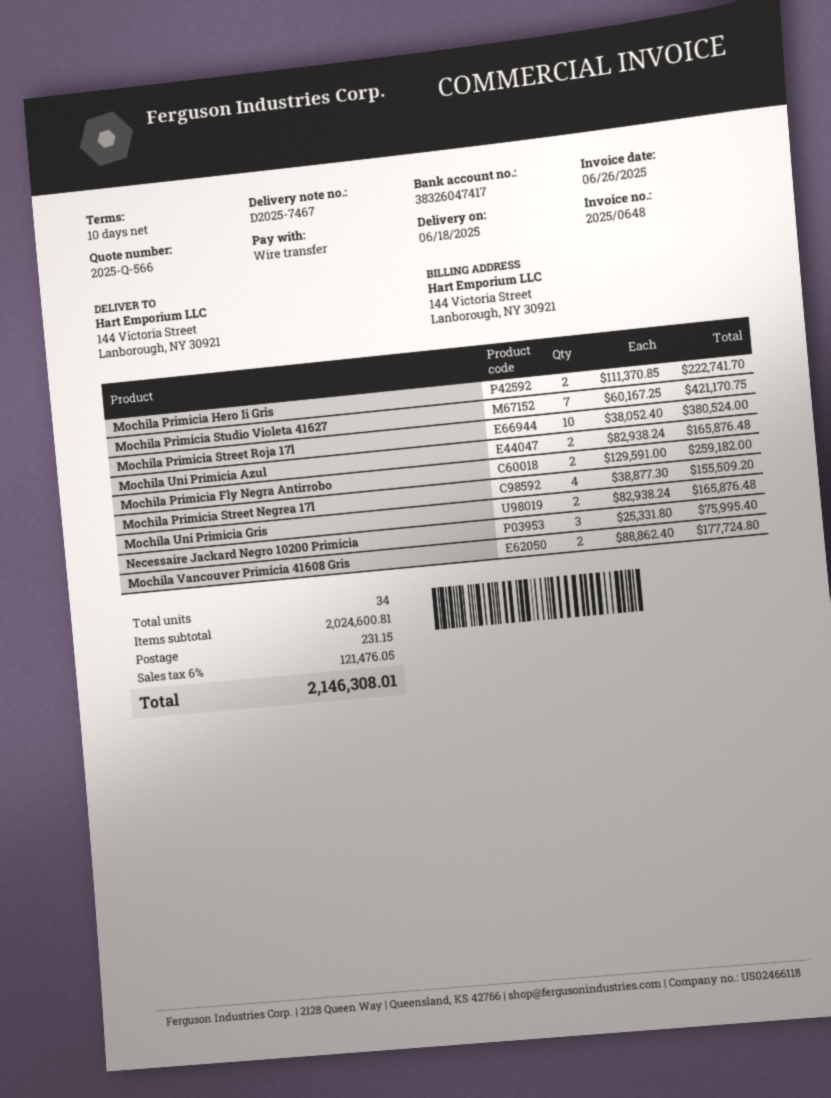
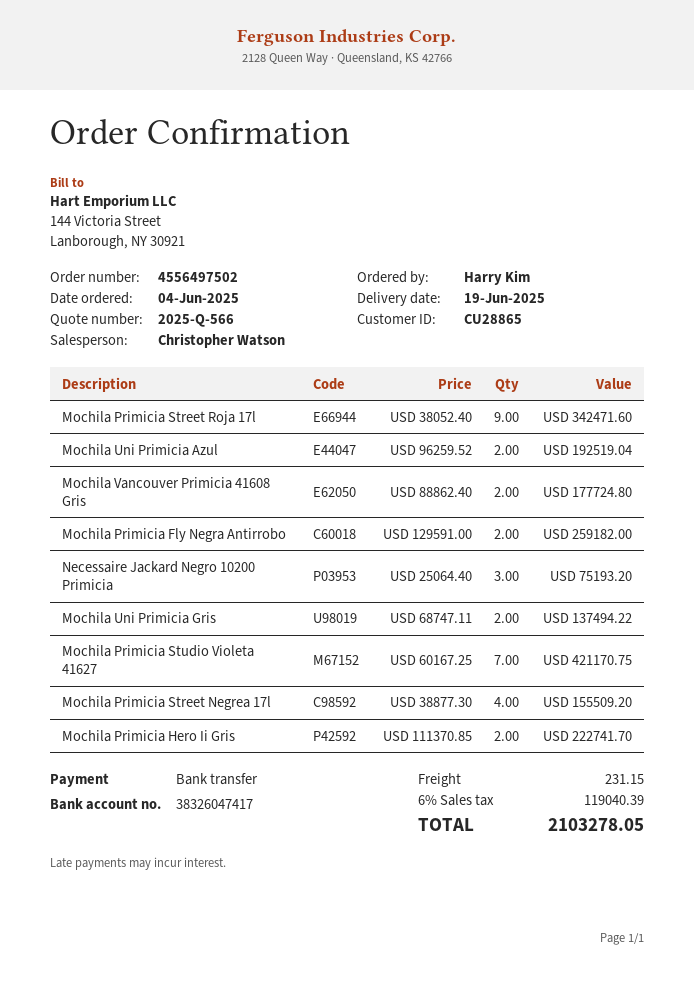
delivery date: 2025-06-18 -> 2025-06-19
Mochila Primicia Street Roja 17l: 10 x 38052.40 = 380524.00 -> 9 x 38052.40 = 342471.60
Mochila Uni Primicia Azul: 2 x 82938.24 = 165876.48 -> 2 x 96259.52 = 192519.04
Mochila Uni Primicia Gris: 2 x 82938.24 = 165876.48 -> 2 x 68747.11 = 137494.22
Necessaire Jackard Negro 10200 Primicia: 3 x 25331.80 = 75995.40 -> 3 x 25064.40 = 75193.20
tax: 6% = 121476.05 -> 6% = 119040.39
total: 2146308.01 -> 2103278.05

